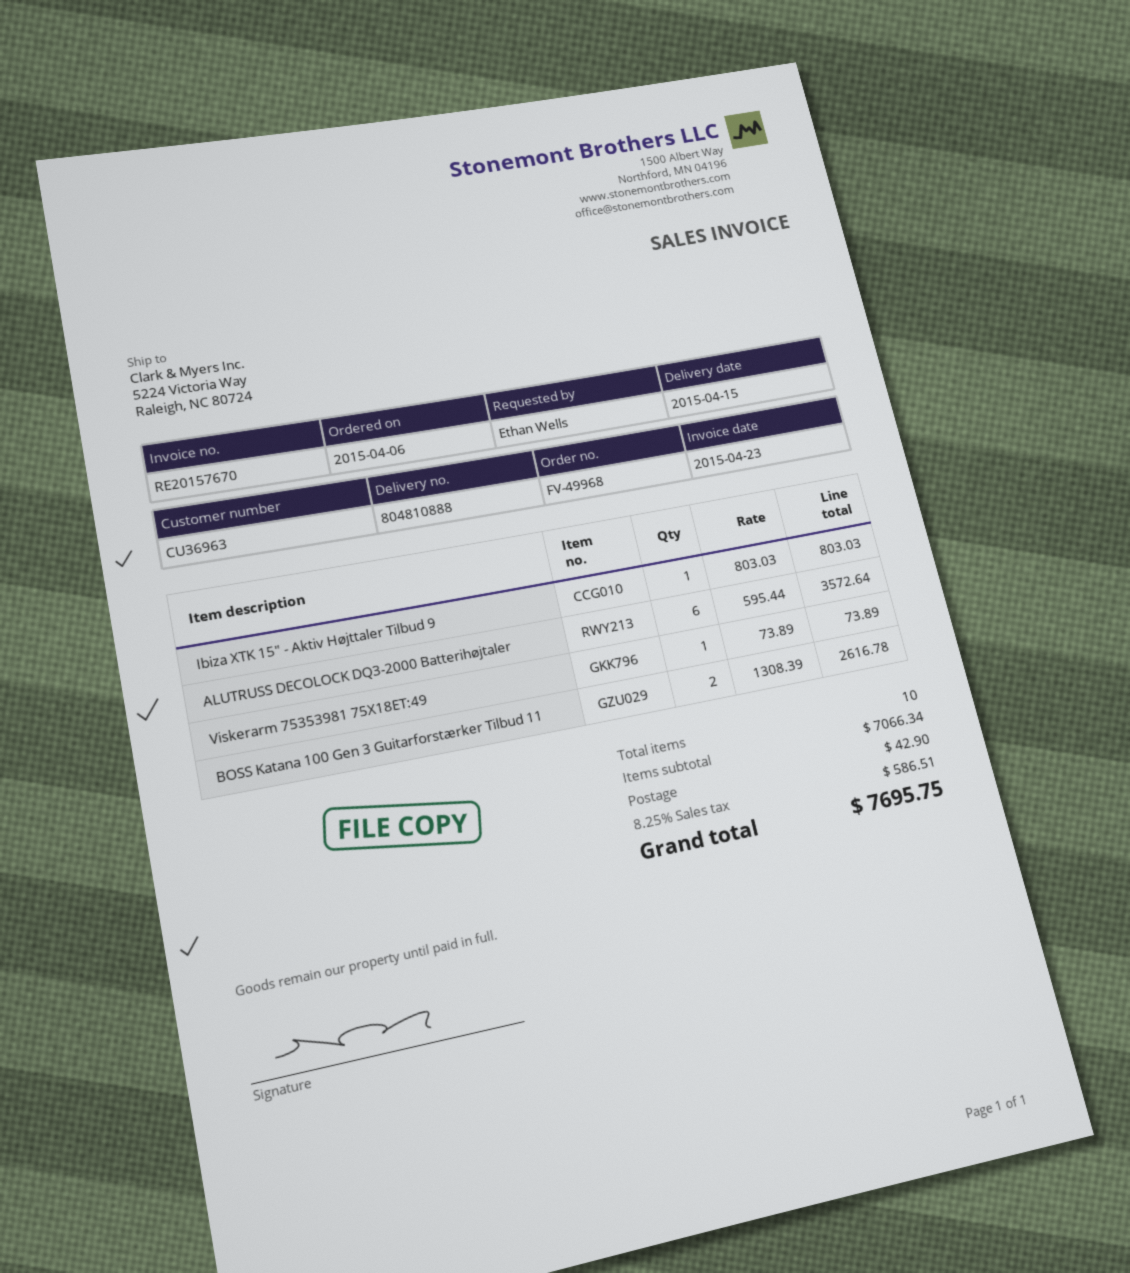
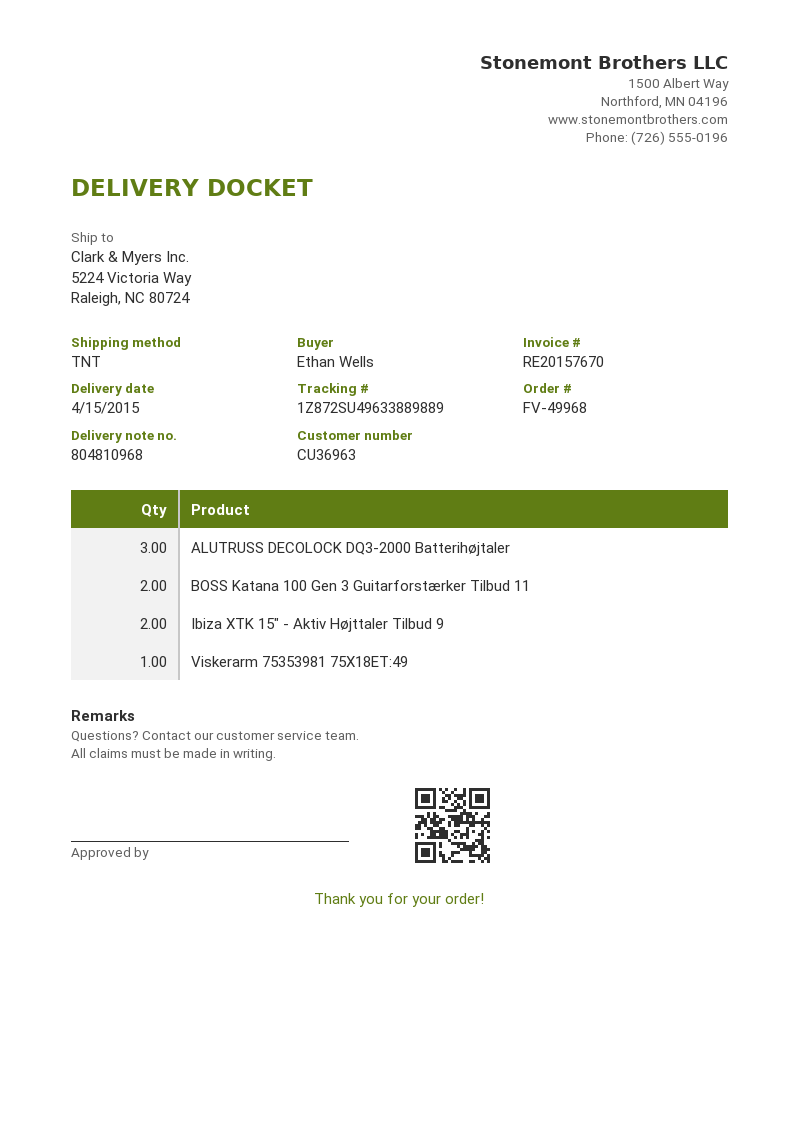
delivery note number: 804810888 -> 804810968
Ibiza XTK 15" - Aktiv Højttaler Tilbud 9: 1 -> 2
ALUTRUSS DECOLOCK DQ3-2000 Batterihøjtaler: 6 -> 3

